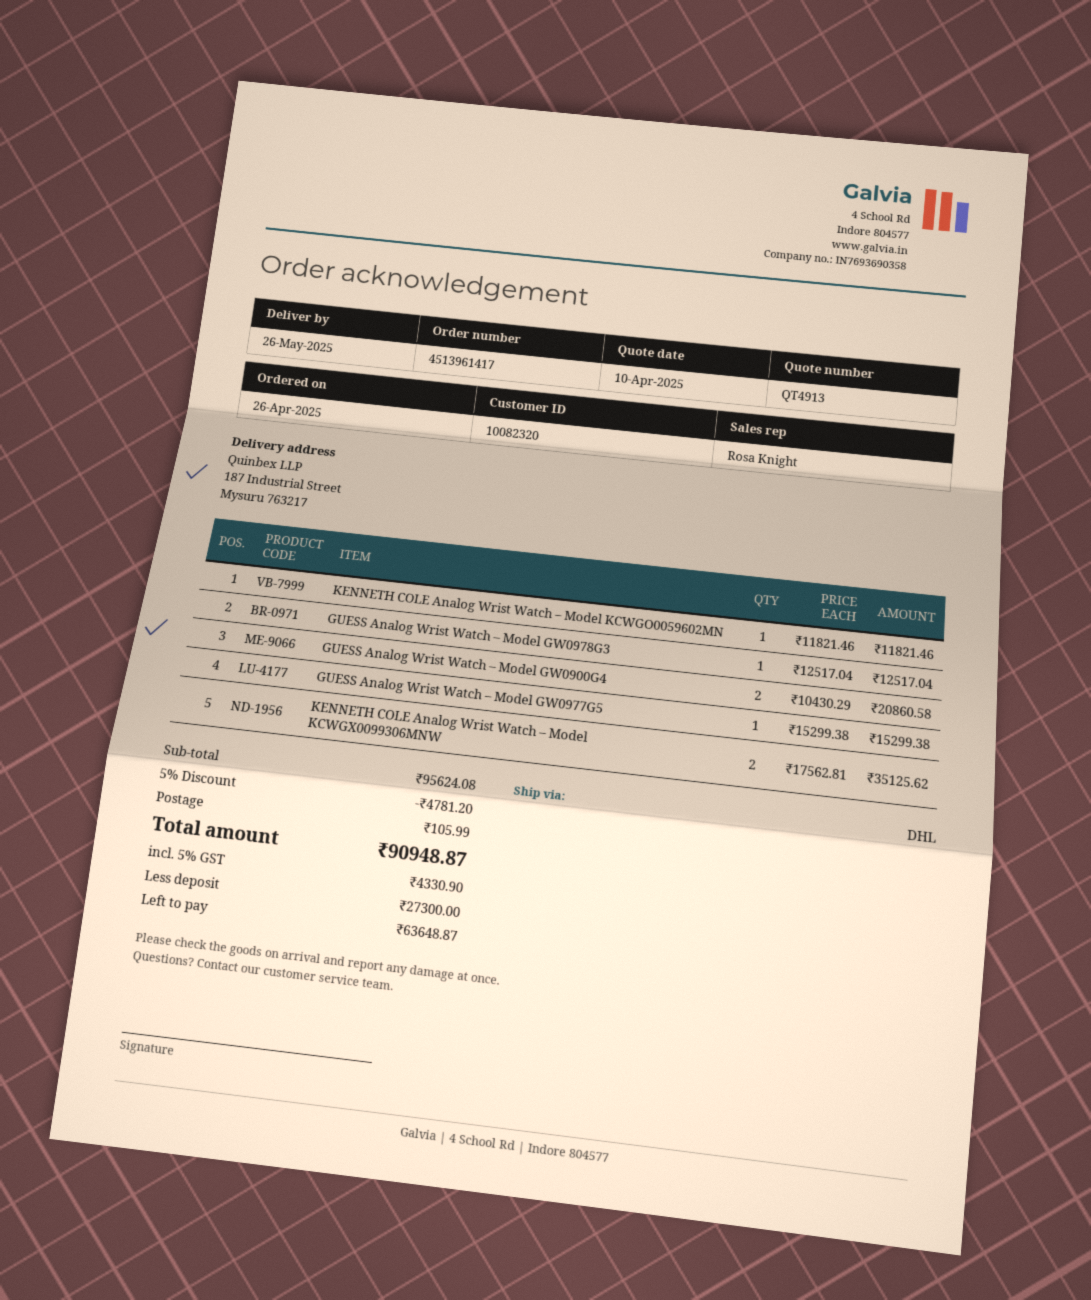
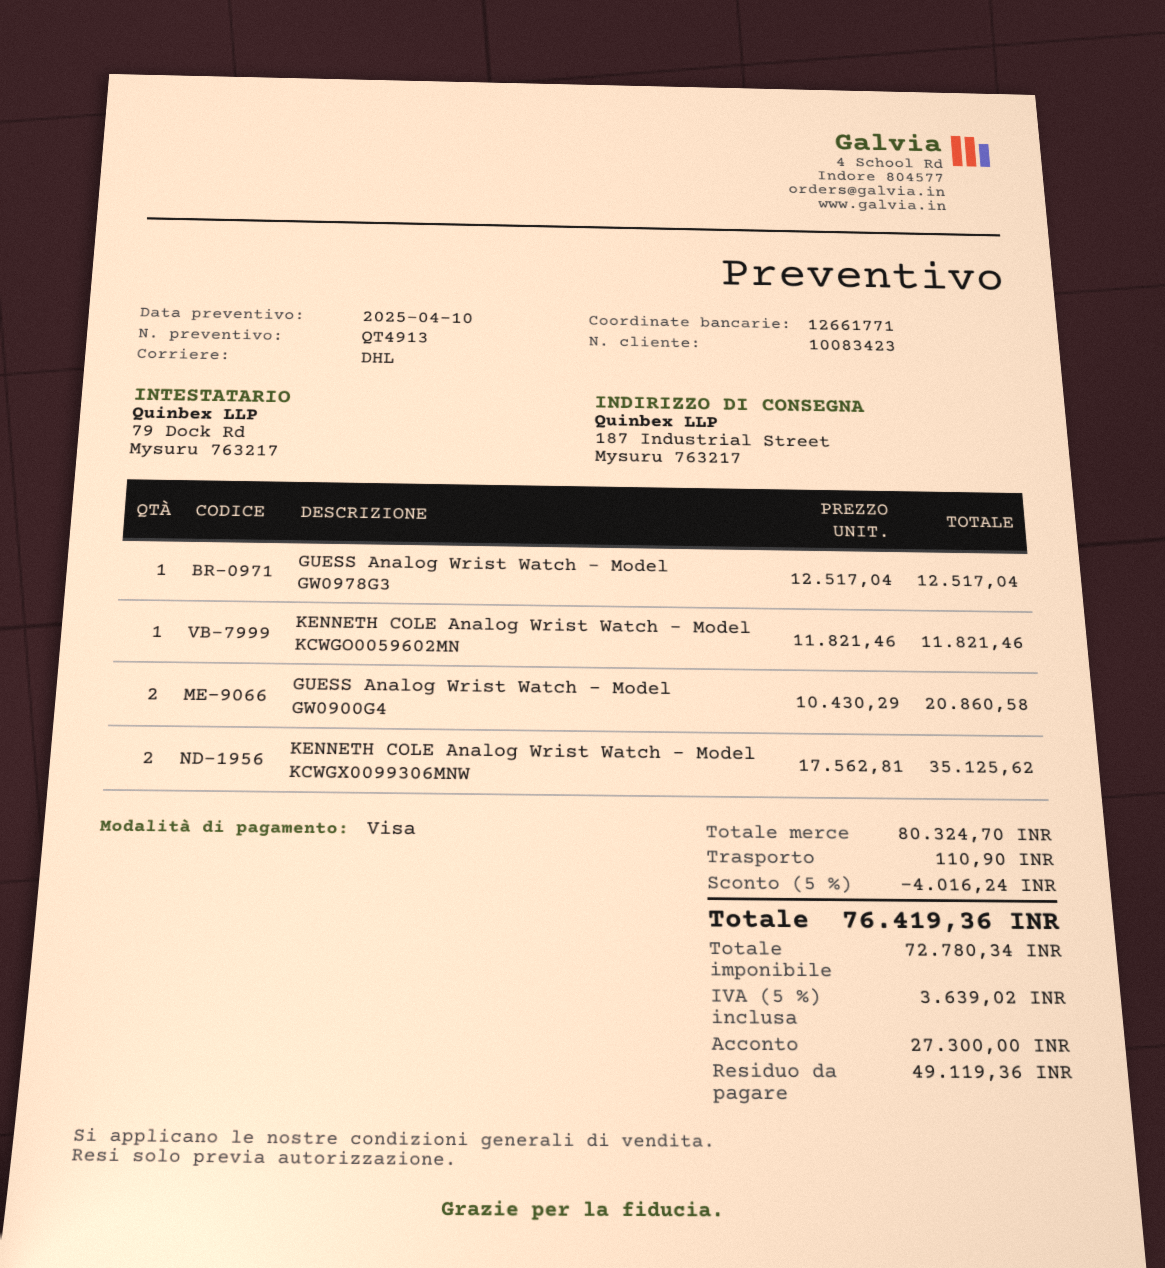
customer number: 10082320 -> 10083423
GUESS Analog Wrist Watch – Model GW0977G5: 1 x 15299.38 = 15299.38 -> none
subtotal: 95624.08 -> 80324.70
discount: 5% = 4781.20 -> 5% = 4016.24
shipping: 105.99 -> 110.90
tax: 5% = 4330.90 -> 5% = 3639.02
total: 90948.87 -> 76419.36
balance: 63648.87 -> 49119.36

